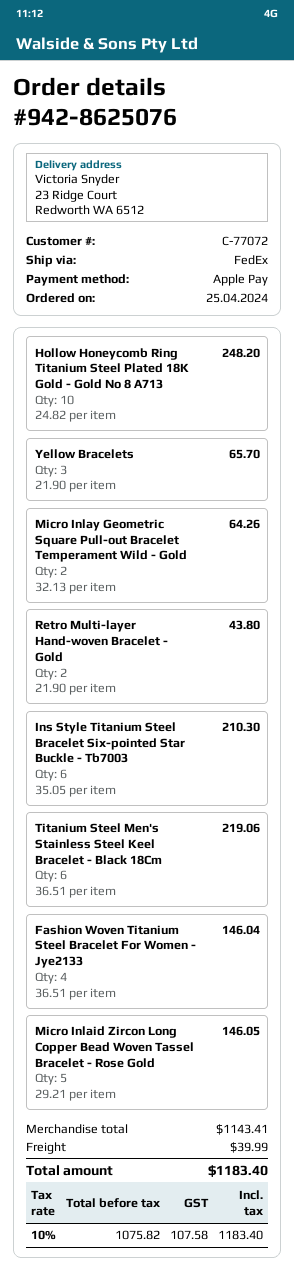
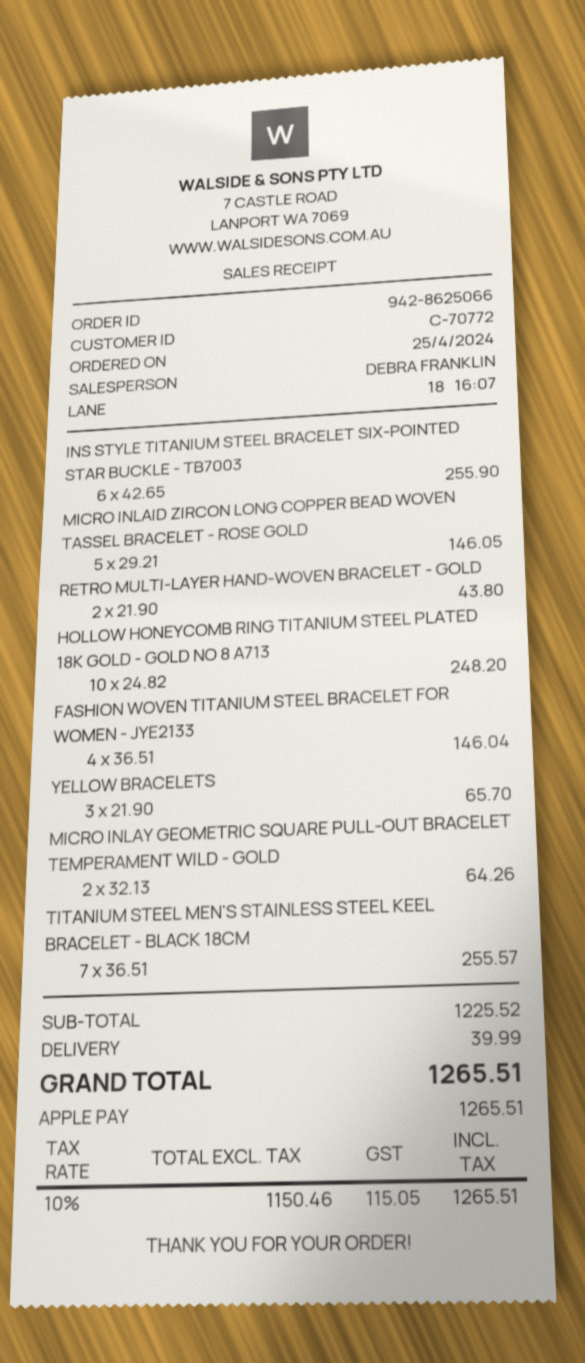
order number: 942-8625076 -> 942-8625066
customer number: C-77072 -> C-70772
Ins Style Titanium Steel Bracelet Six-pointed Star Buckle - Tb7003: 6 x 35.05 = 210.30 -> 6 x 42.65 = 255.90
Titanium Steel Men's Stainless Steel Keel Bracelet - Black 18Cm: 6 x 36.51 = 219.06 -> 7 x 36.51 = 255.57
subtotal: 1143.41 -> 1225.52
net: 1075.82 -> 1150.46
tax: 10% = 107.58 -> 10% = 115.05
total: 1183.40 -> 1265.51

